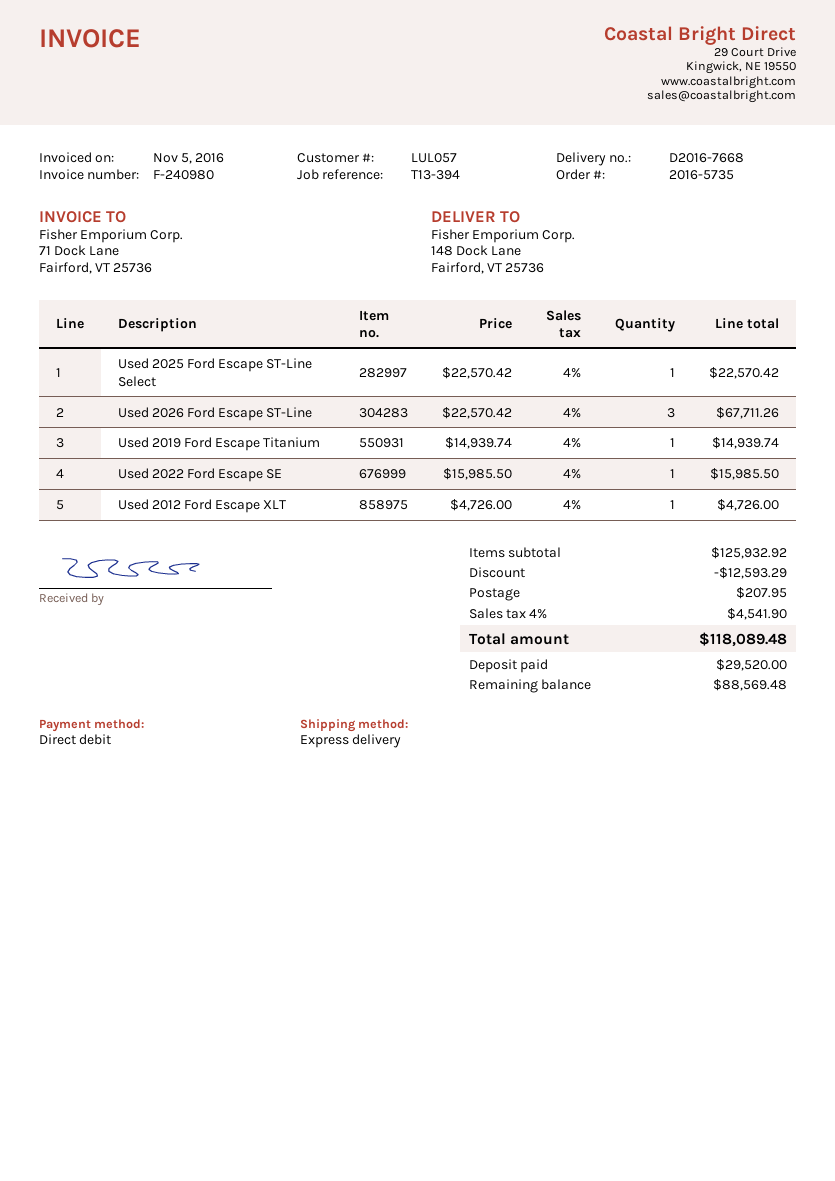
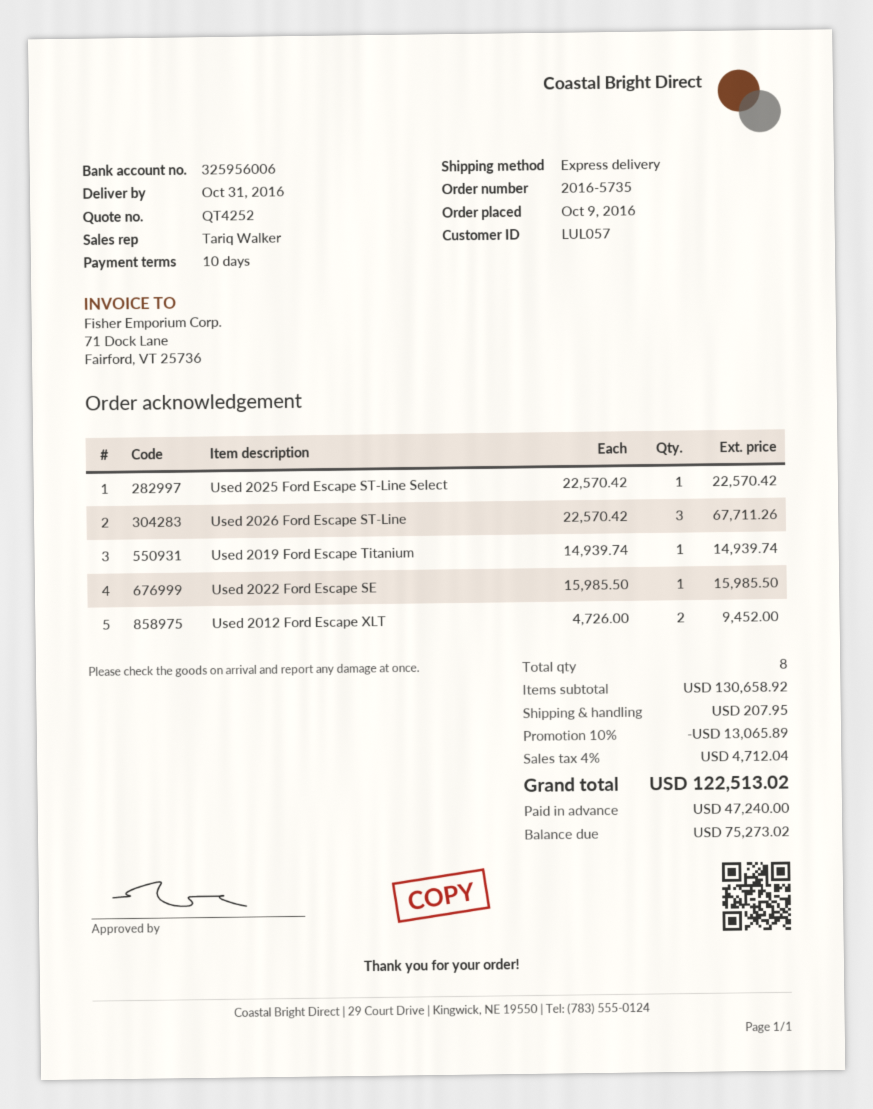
Used 2012 Ford Escape XLT: 1 x 4726.00 = 4726.00 -> 2 x 4726.00 = 9452.00
subtotal: 125932.92 -> 130658.92
discount: 12593.29 -> 13065.89
tax: 4% = 4541.90 -> 4% = 4712.04
total: 118089.48 -> 122513.02
deposit: 29520.00 -> 47240.00
balance: 88569.48 -> 75273.02

